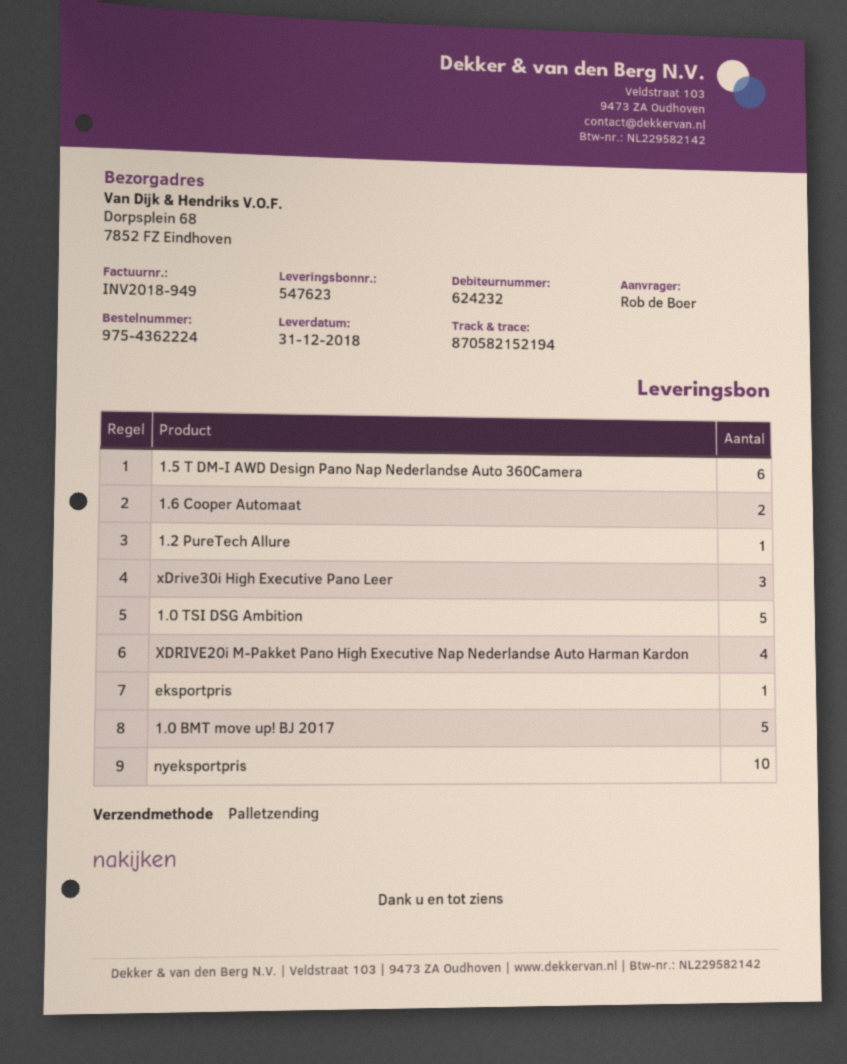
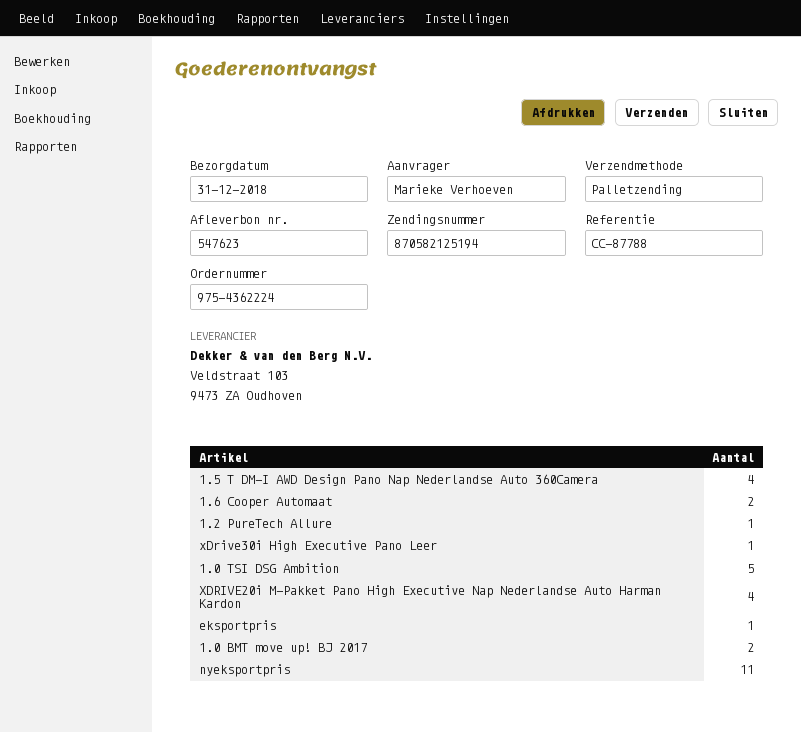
ordered by: Rob de Boer -> Marieke Verhoeven
tracking number: 870582152194 -> 870582125194
1.5 T DM-I AWD Design Pano Nap Nederlandse Auto 360Camera: 6 -> 4
xDrive30i High Executive Pano Leer: 3 -> 1
1.0 BMT move up! BJ 2017: 5 -> 2
nyeksportpris: 10 -> 11

